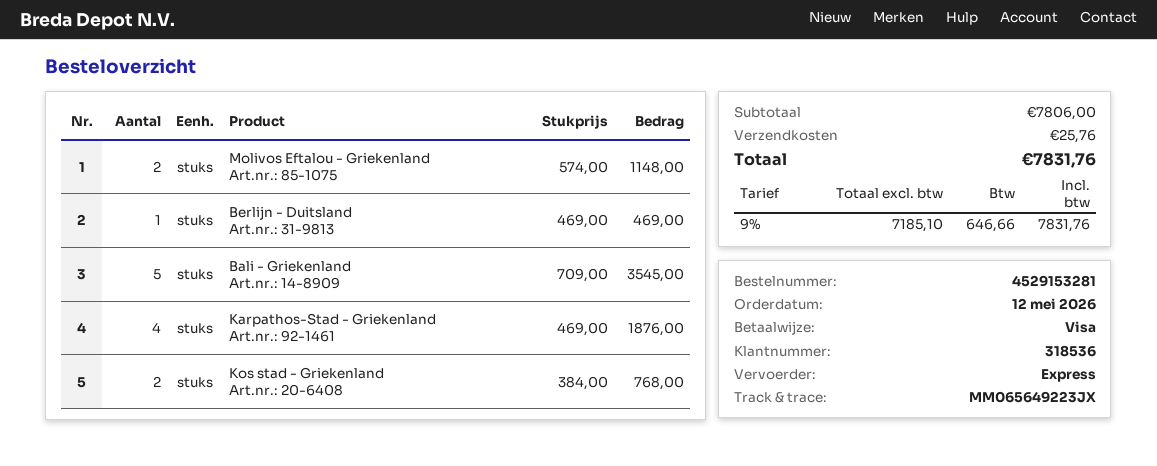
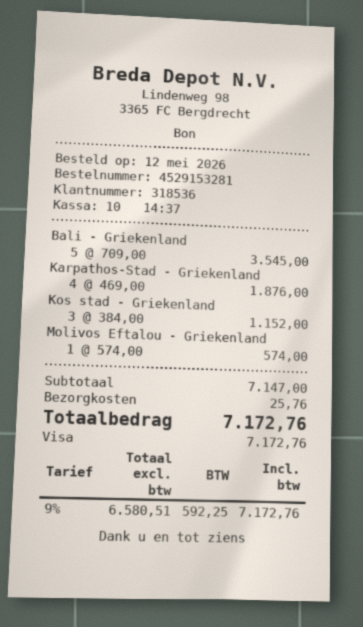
Molivos Eftalou - Griekenland: 2 x 574.00 = 1148.00 -> 1 x 574.00 = 574.00
Berlijn - Duitsland: 1 x 469.00 = 469.00 -> none
Kos stad - Griekenland: 2 x 384.00 = 768.00 -> 3 x 384.00 = 1152.00
subtotal: 7806.00 -> 7147.00
net: 7185.10 -> 6580.51
tax: 9% = 646.66 -> 9% = 592.25
total: 7831.76 -> 7172.76

